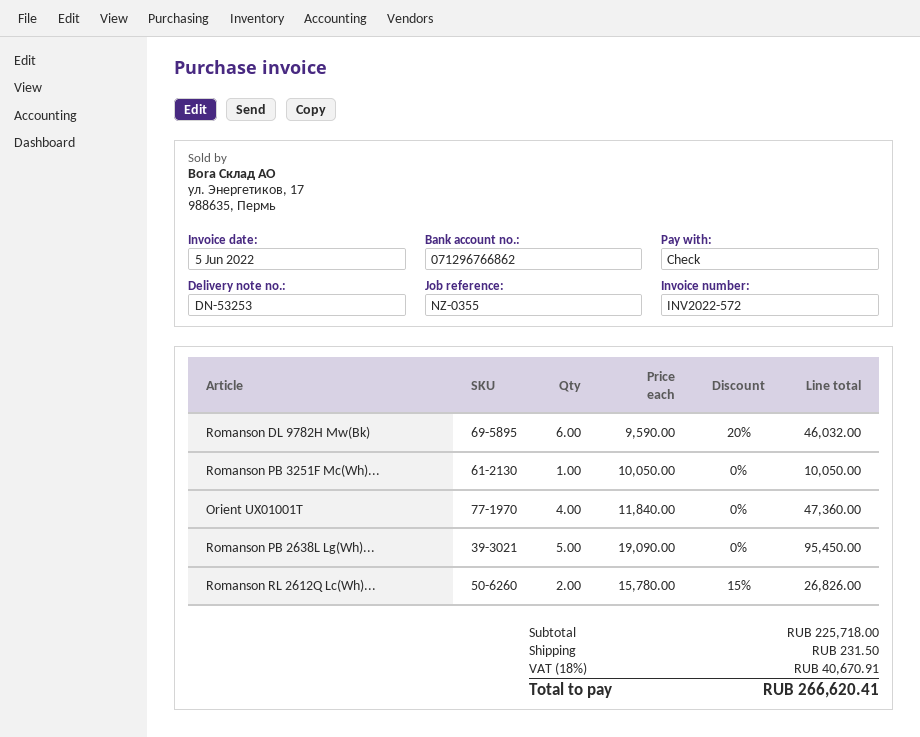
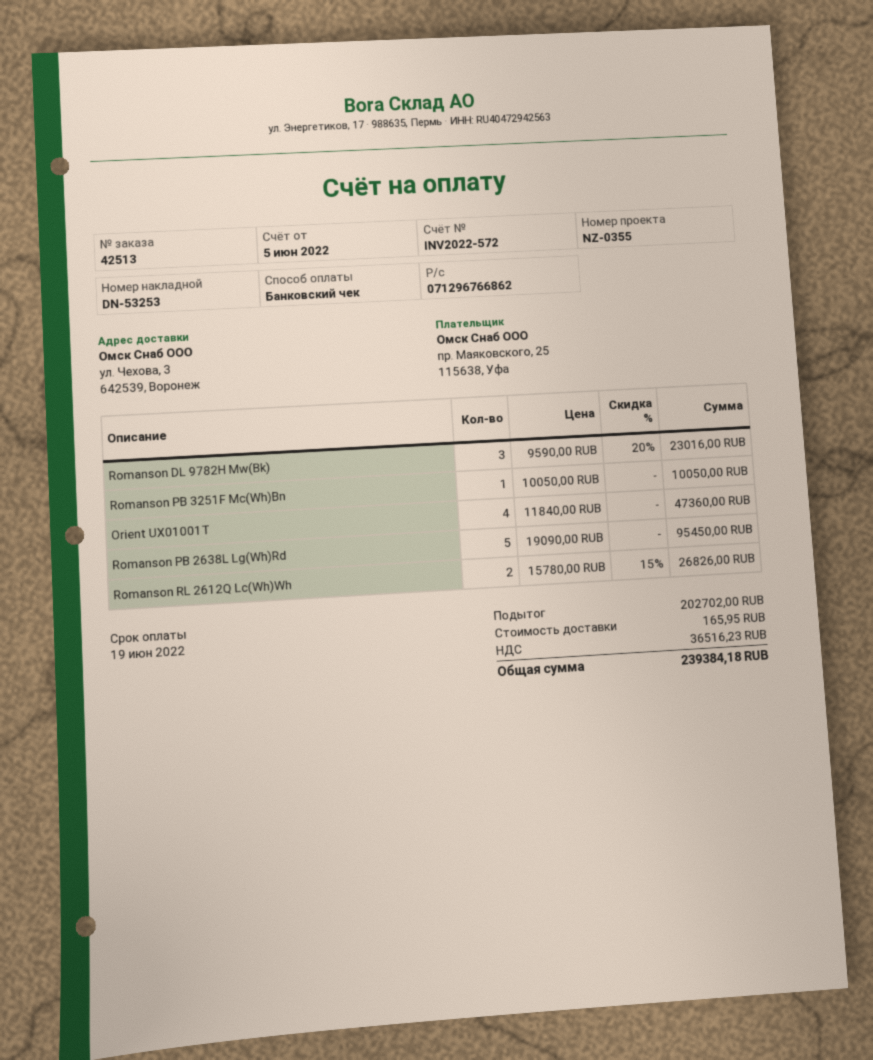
Romanson DL 9782H Mw(Bk): 6 x 9590.00 - 20% = 46032.00 -> 3 x 9590.00 - 20% = 23016.00
subtotal: 225718.00 -> 202702.00
shipping: 231.50 -> 165.95
tax: 40670.91 -> 36516.23
total: 266620.41 -> 239384.18

